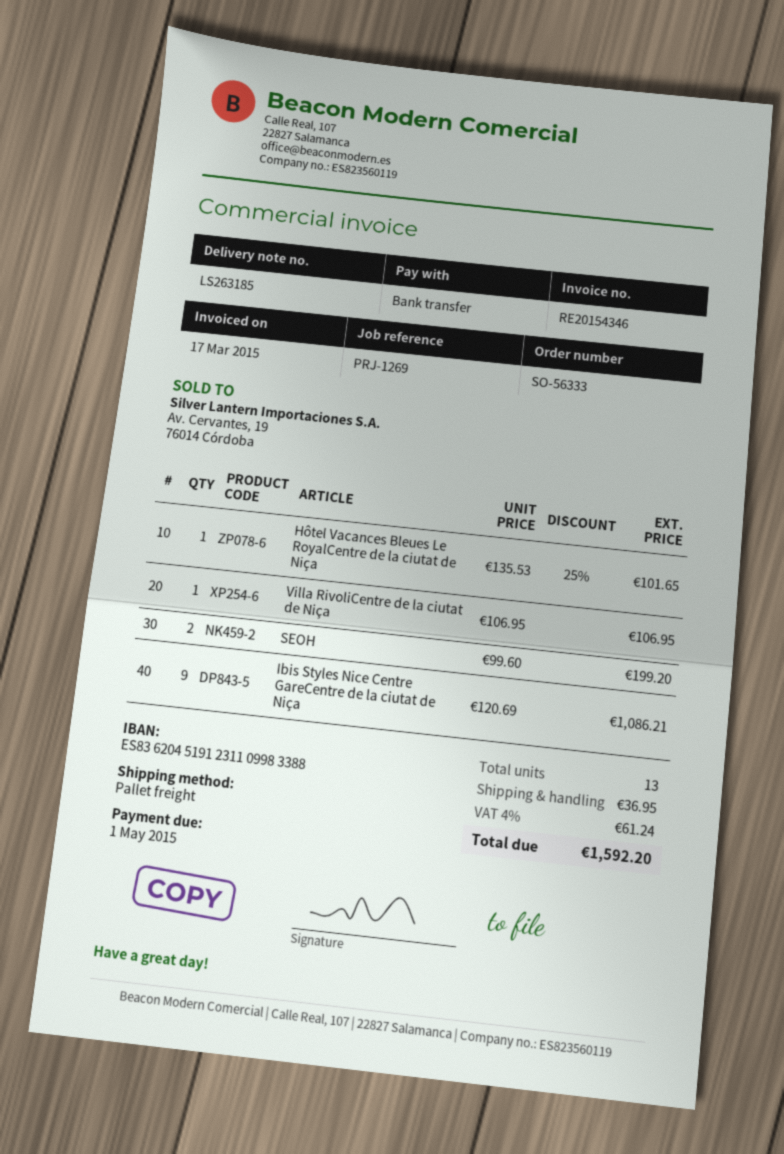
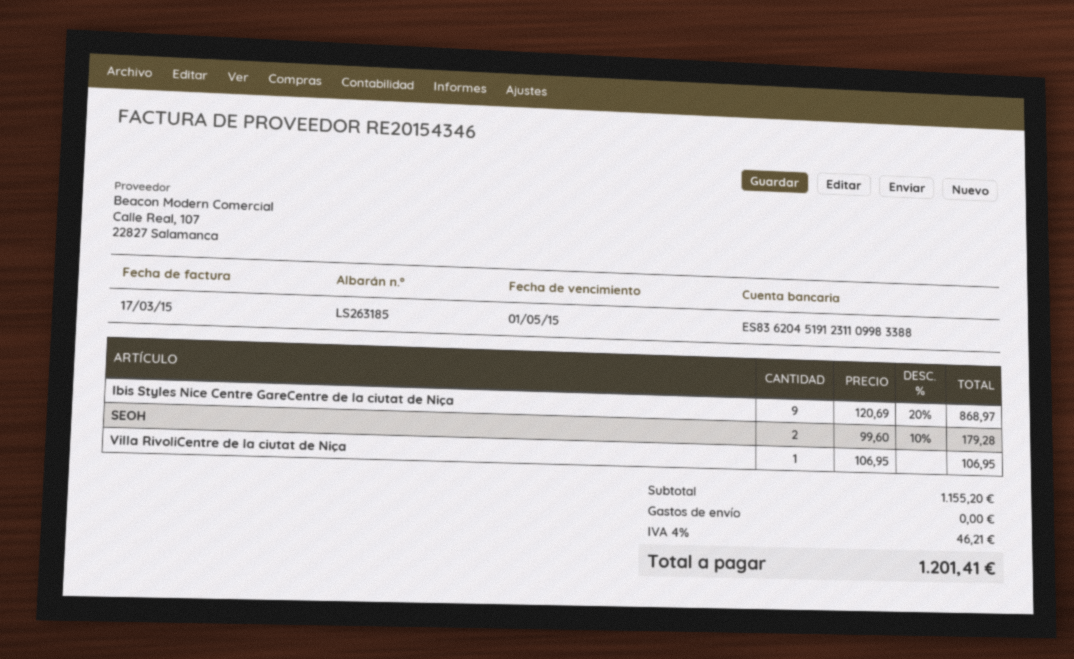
Hôtel Vacances Bleues Le RoyalCentre de la ciutat de Niça: 1 x 135.53 - 25% = 101.65 -> none
SEOH: 2 x 99.60 = 199.20 -> 2 x 99.60 - 10% = 179.28
Ibis Styles Nice Centre GareCentre de la ciutat de Niça: 9 x 120.69 = 1086.21 -> 9 x 120.69 - 20% = 868.97
shipping: 36.95 -> 0.00
tax: 4% = 61.24 -> 4% = 46.21
total: 1592.20 -> 1201.41

